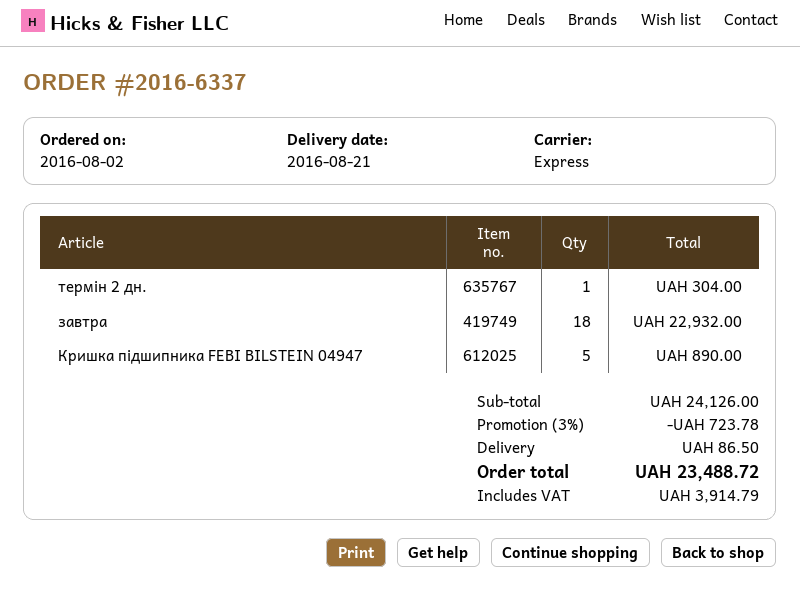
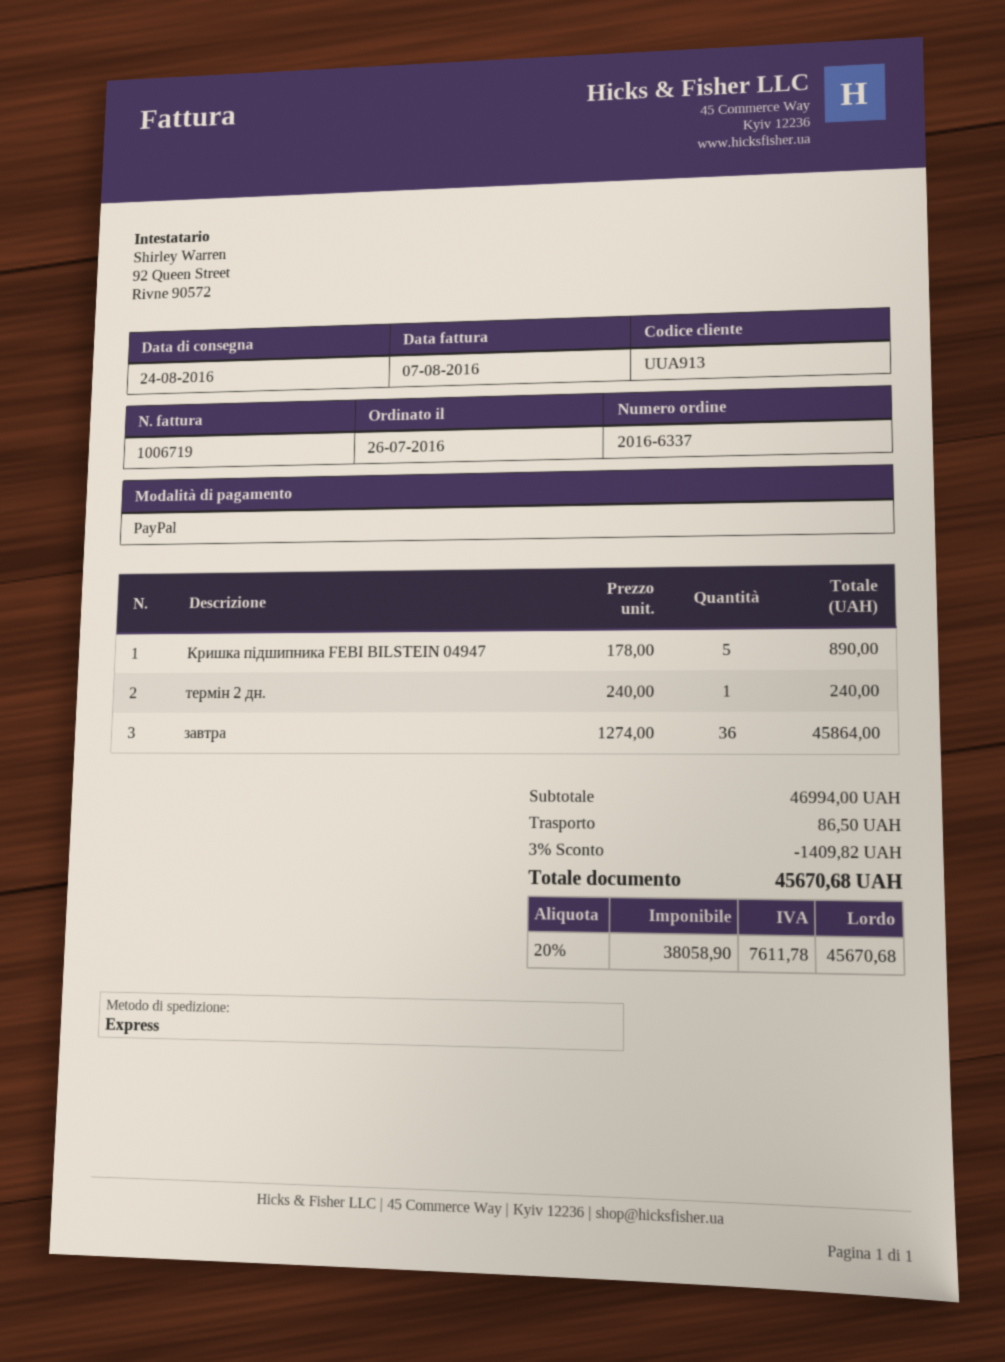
order date: 2016-08-02 -> 2016-07-26
delivery date: 2016-08-21 -> 2016-08-24
термін 2 дн.: 1 for 304.00 -> 1 for 240.00
завтра: 18 for 22932.00 -> 36 for 45864.00
subtotal: 24126.00 -> 46994.00
discount: 3% = 723.78 -> 3% = 1409.82
tax: 3914.79 -> 7611.78
total: 23488.72 -> 45670.68

